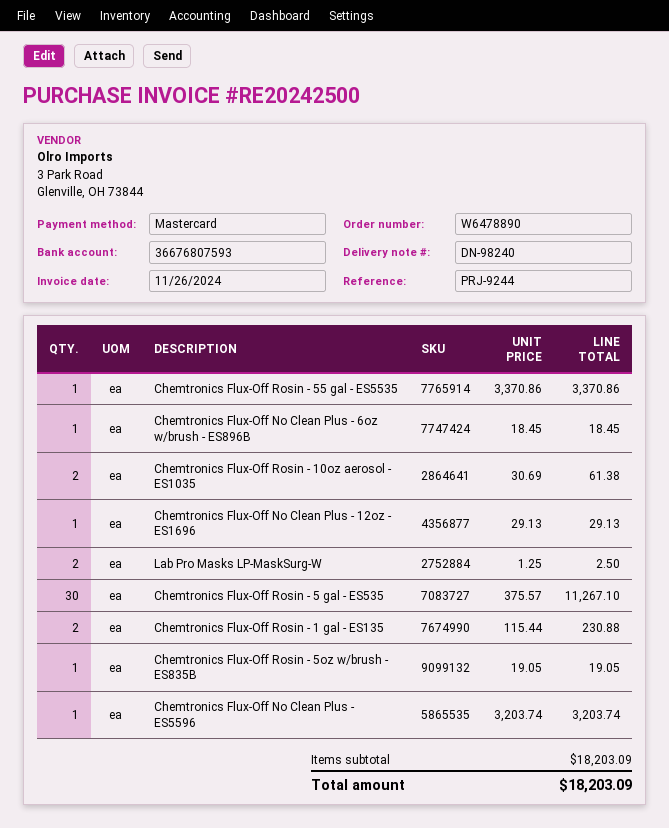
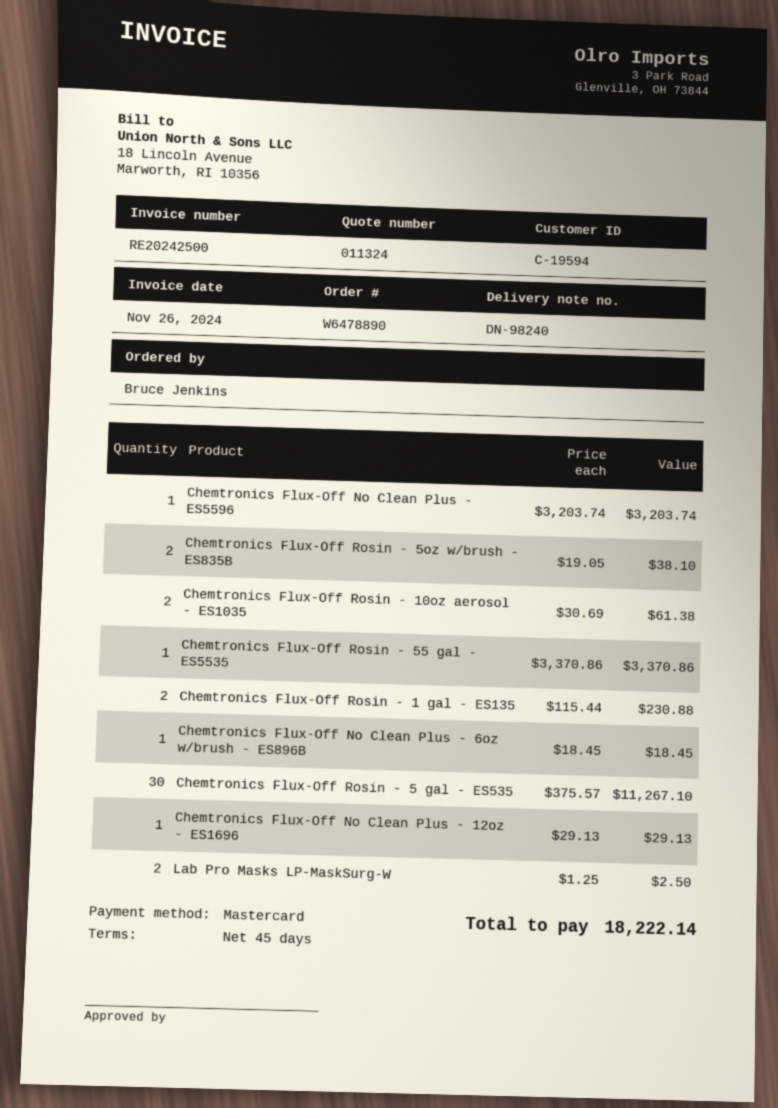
Chemtronics Flux-Off Rosin - 5oz w/brush - ES835B: 1 x 19.05 = 19.05 -> 2 x 19.05 = 38.10
total: 18203.09 -> 18222.14

